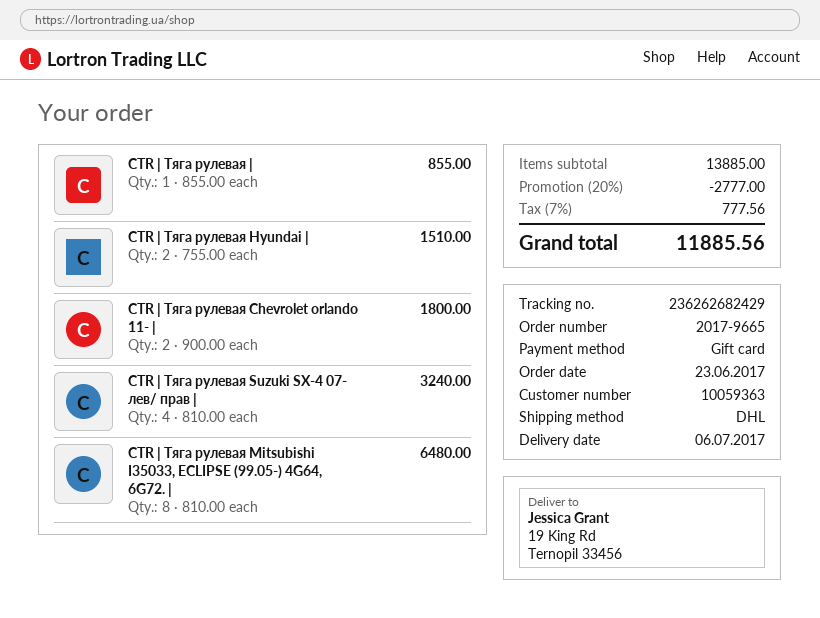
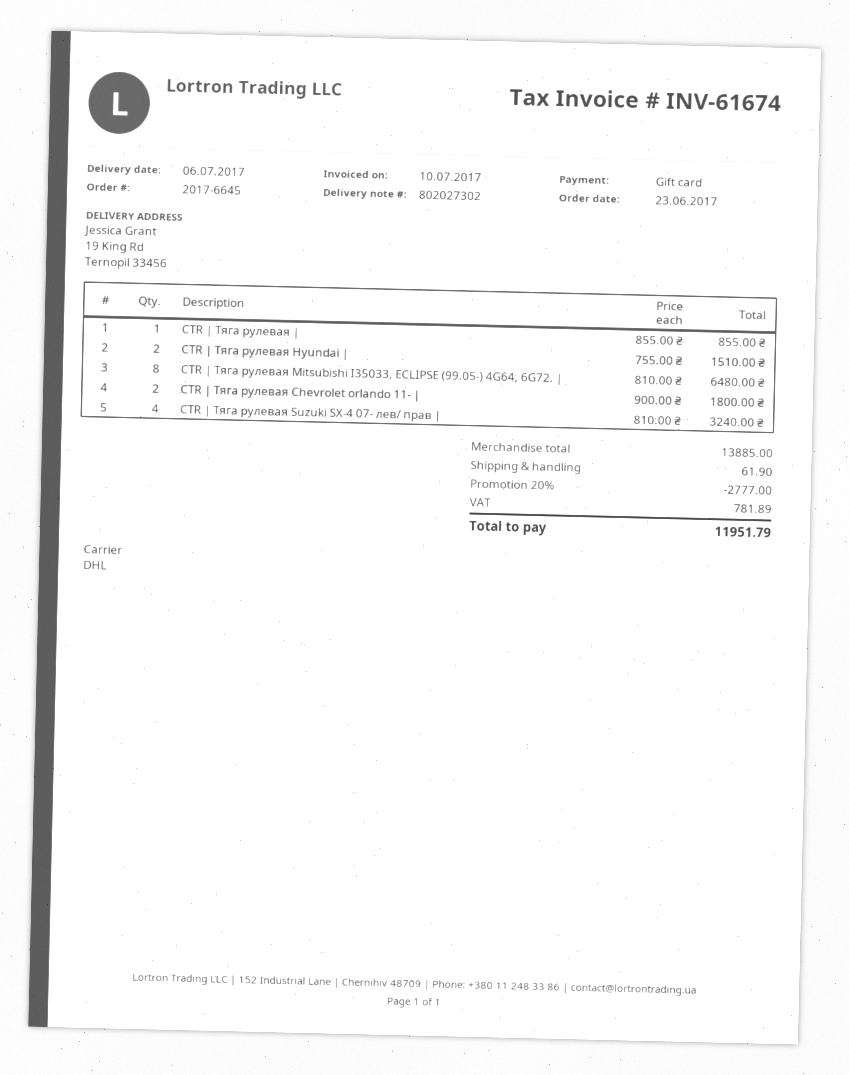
order number: 2017-9665 -> 2017-6645
shipping: none -> 61.90
tax: 777.56 -> 781.89
total: 11885.56 -> 11951.79

